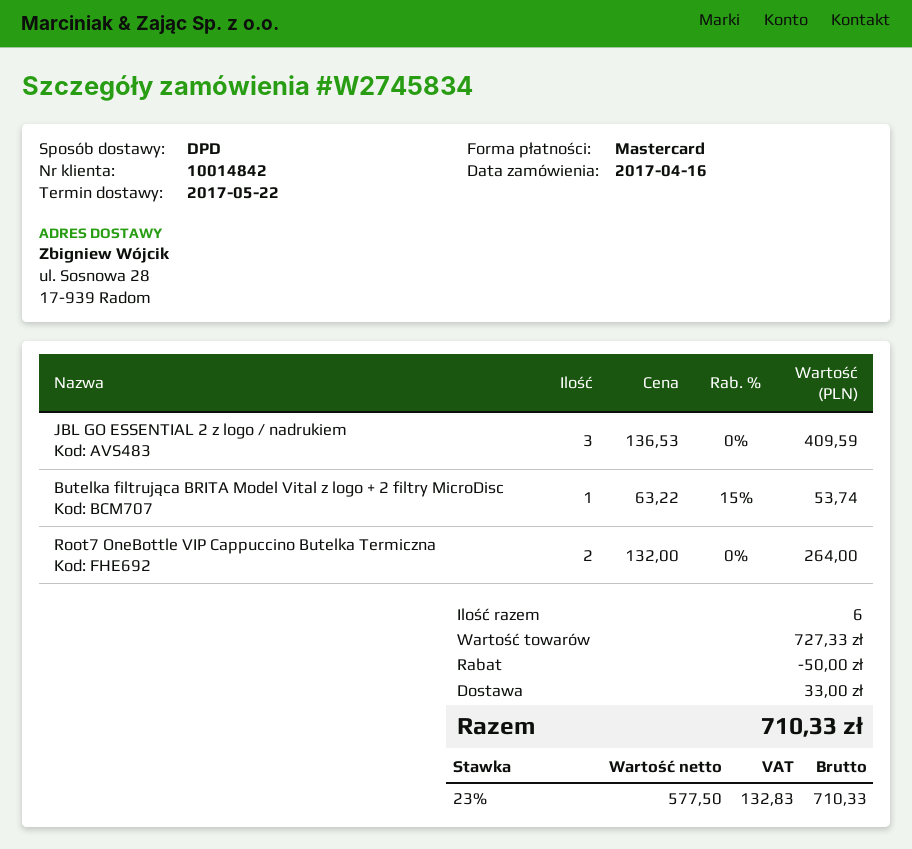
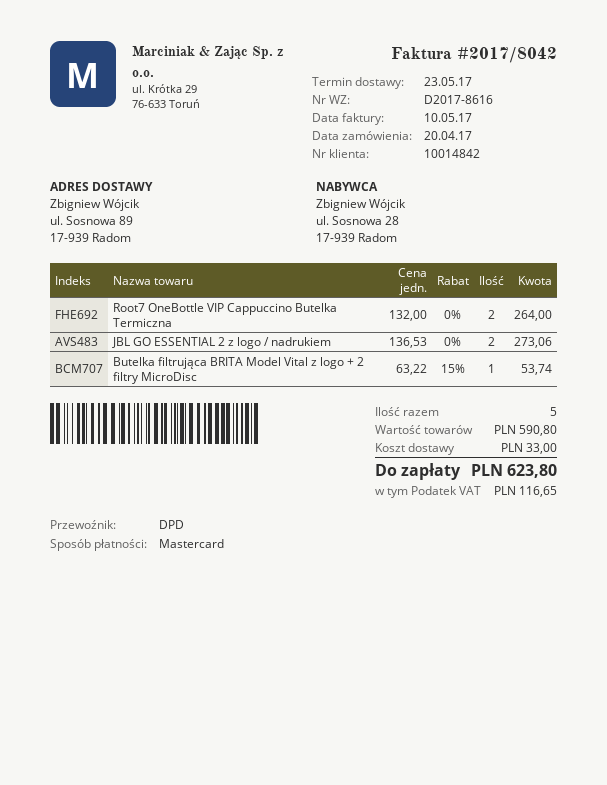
order date: 2017-04-16 -> 2017-04-20
delivery date: 2017-05-22 -> 2017-05-23
ship to: ul. Sosnowa 28, 17-939 Radom -> ul. Sosnowa 89, 17-939 Radom
JBL GO ESSENTIAL 2 z logo / nadrukiem: 3 x 136.53 = 409.59 -> 2 x 136.53 = 273.06
total quantity: 6 -> 5
subtotal: 727.33 -> 590.80
discount: 50.00 -> none
tax: 132.83 -> 116.65
total: 710.33 -> 623.80

